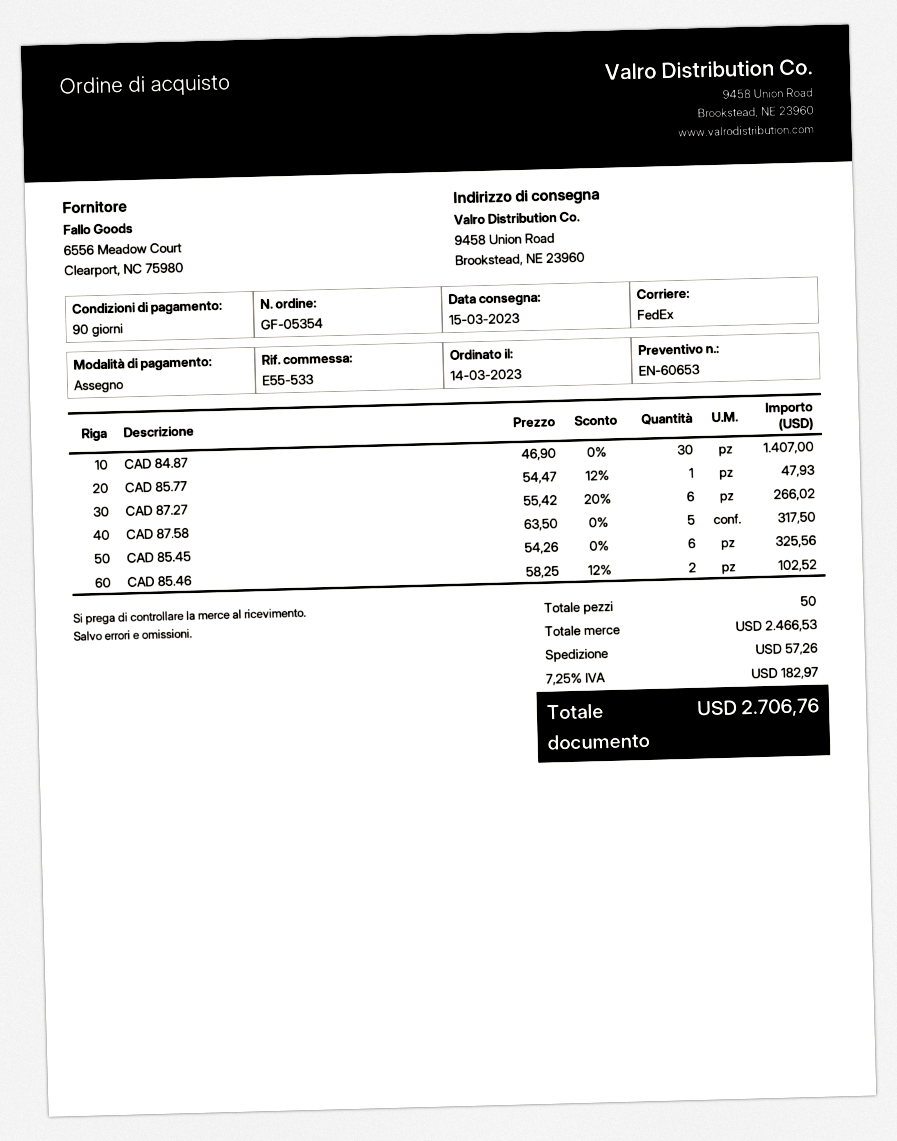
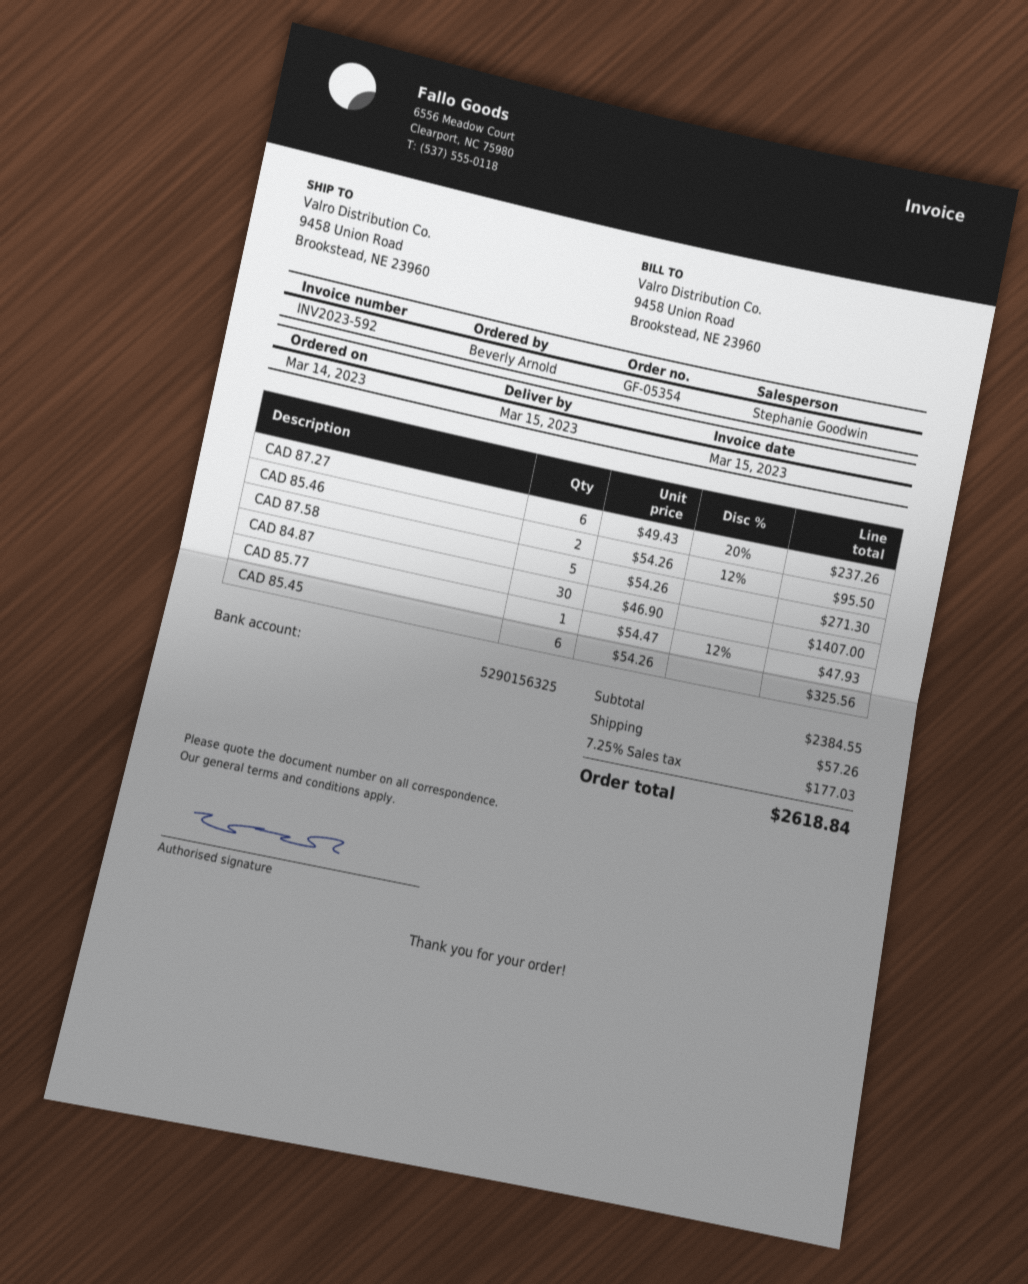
CAD 87.27: 6 x 55.42 - 20% = 266.02 -> 6 x 49.43 - 20% = 237.26
CAD 87.58: 5 x 63.50 = 317.50 -> 5 x 54.26 = 271.30
CAD 85.46: 2 x 58.25 - 12% = 102.52 -> 2 x 54.26 - 12% = 95.50
subtotal: 2466.53 -> 2384.55
tax: 7.25% = 182.97 -> 7.25% = 177.03
total: 2706.76 -> 2618.84

